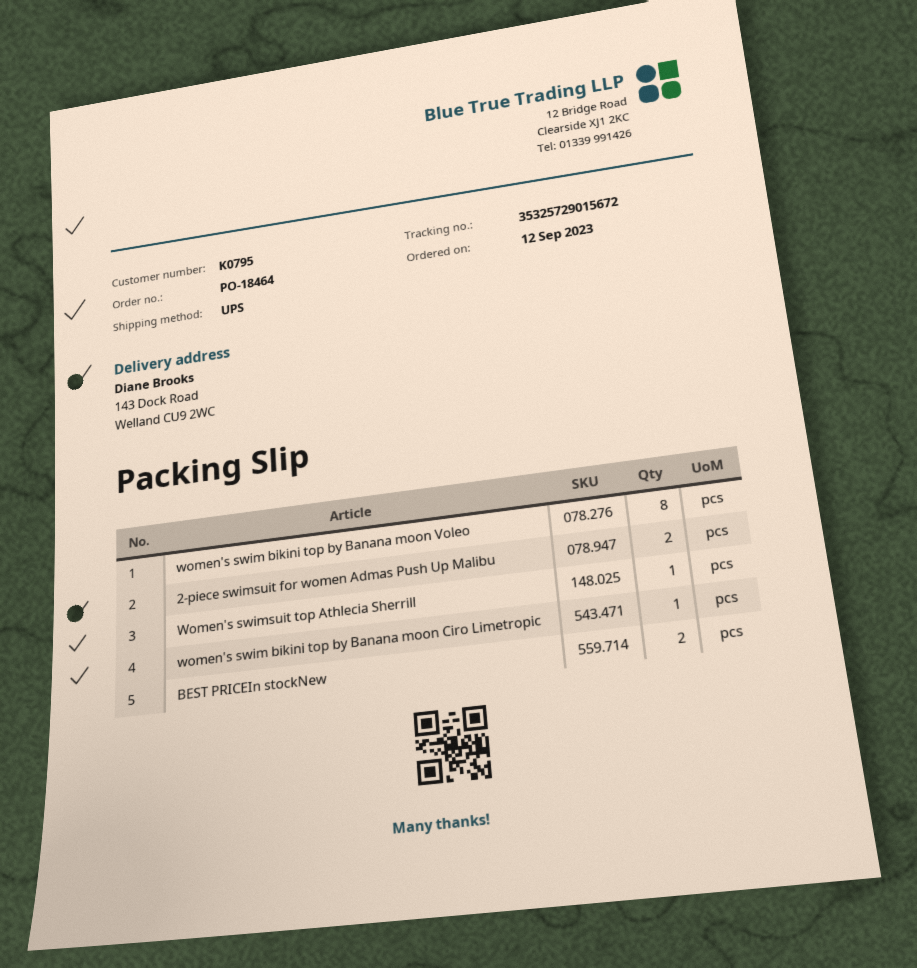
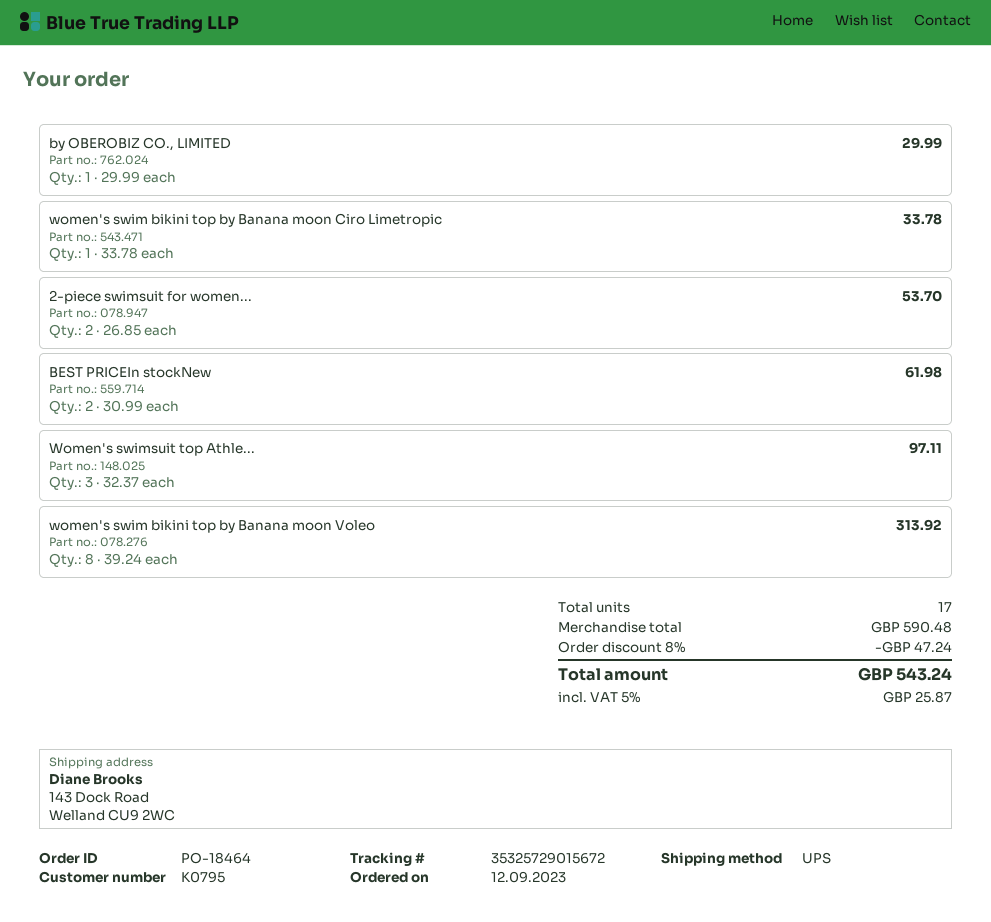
Women's swimsuit top Athlecia Sherrill: 1 -> 3
by OBEROBIZ CO., LIMITED: none -> 1

